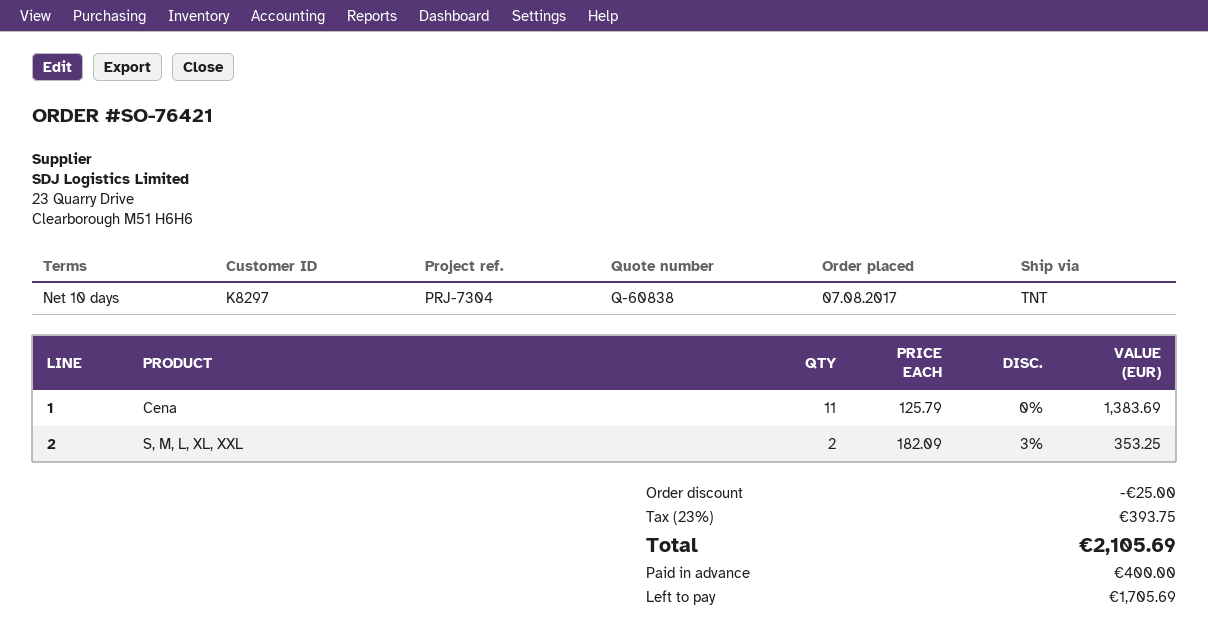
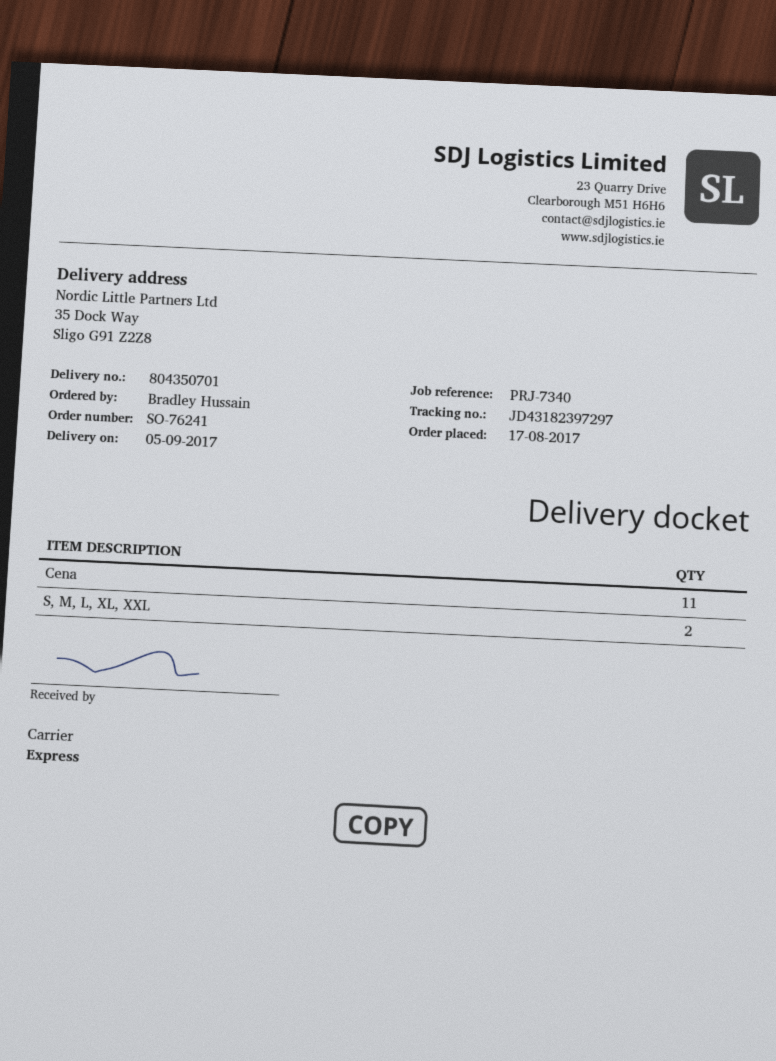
order number: SO-76421 -> SO-76241
order date: 2017-08-07 -> 2017-08-17
reference: PRJ-7304 -> PRJ-7340
shipping method: TNT -> express

